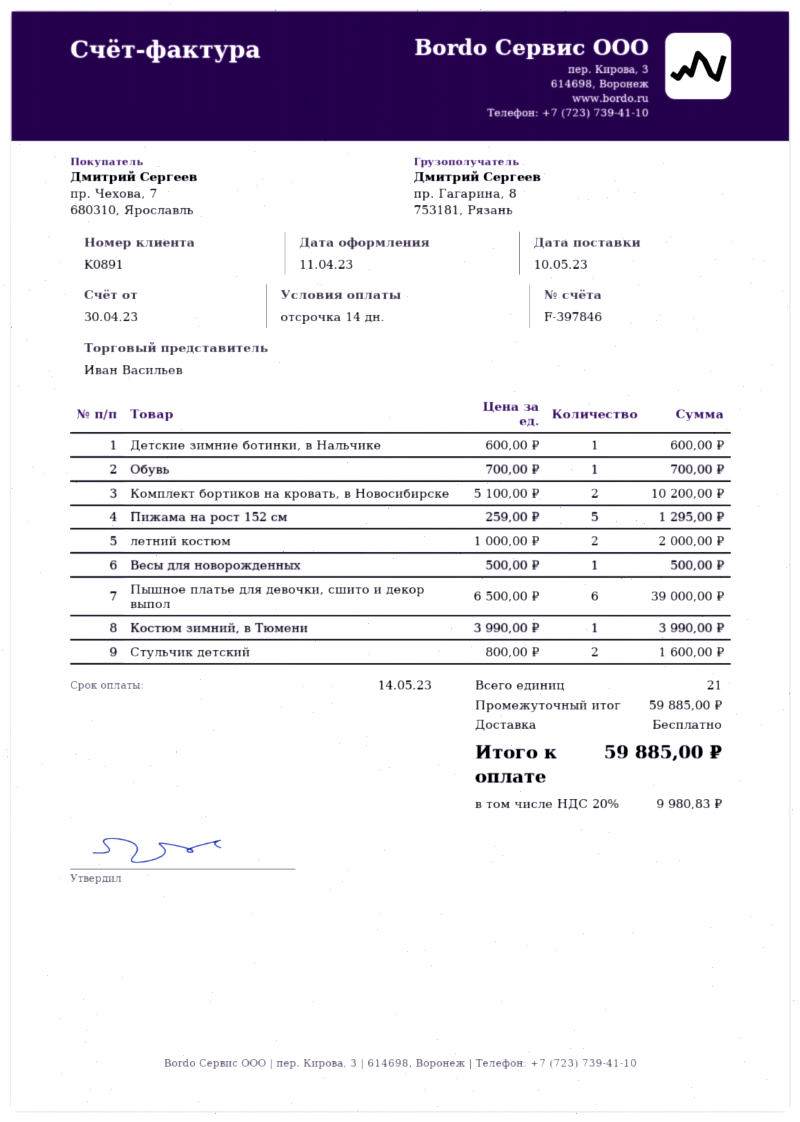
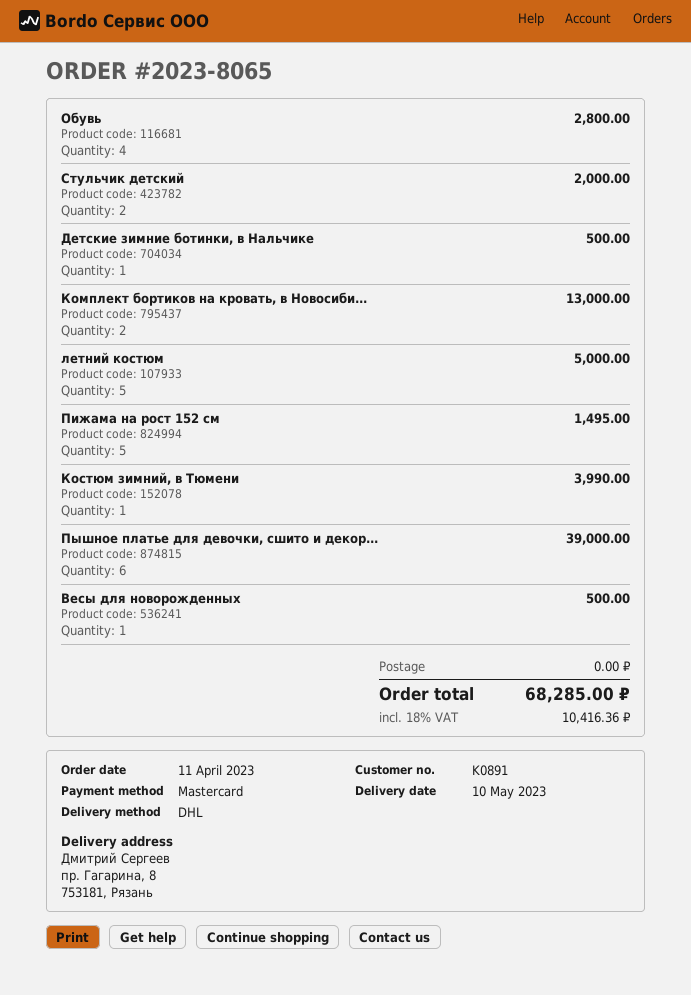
Детские зимние ботинки, в Нальчике: 1 for 600.00 -> 1 for 500.00
Обувь: 1 for 700.00 -> 4 for 2800.00
Комплект бортиков на кровать, в Новосибирске: 2 for 10200.00 -> 2 for 13000.00
Пижама на рост 152 см: 5 for 1295.00 -> 5 for 1495.00
летний костюм: 2 for 2000.00 -> 5 for 5000.00
Стульчик детский: 2 for 1600.00 -> 2 for 2000.00
tax: 20% = 9980.83 -> 18% = 10416.36
total: 59885.00 -> 68285.00

